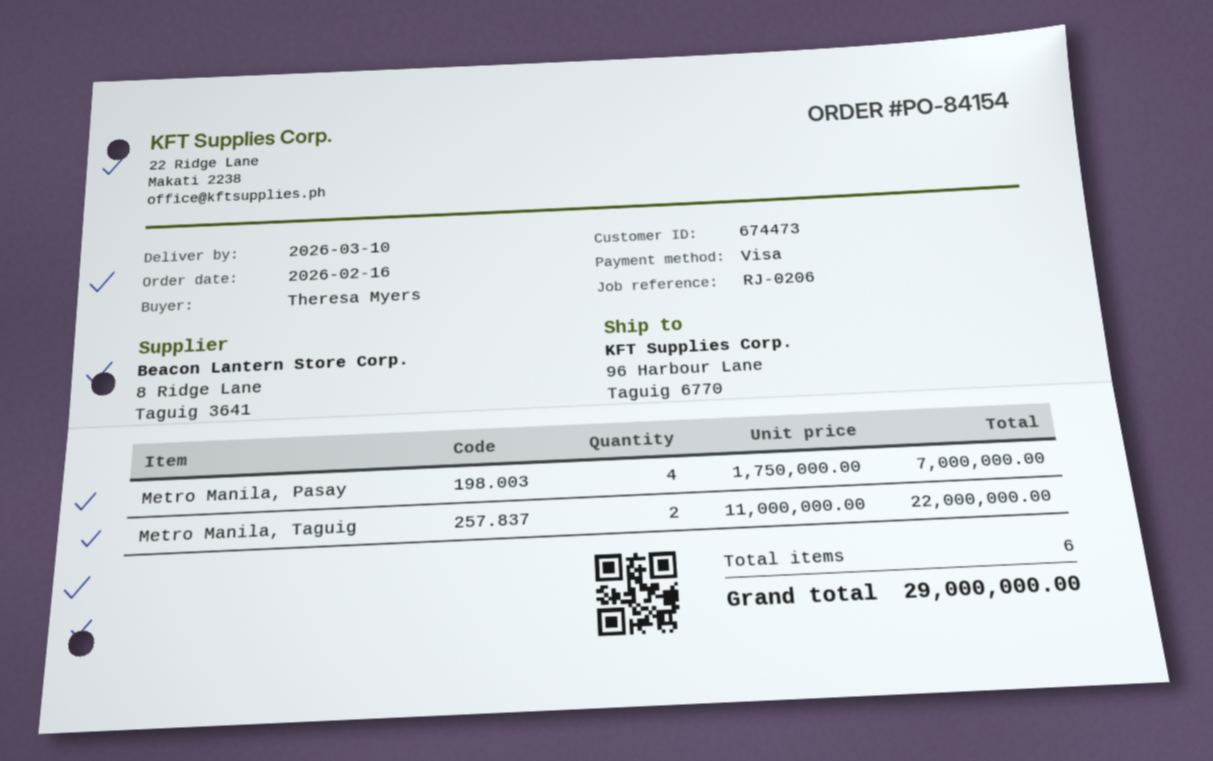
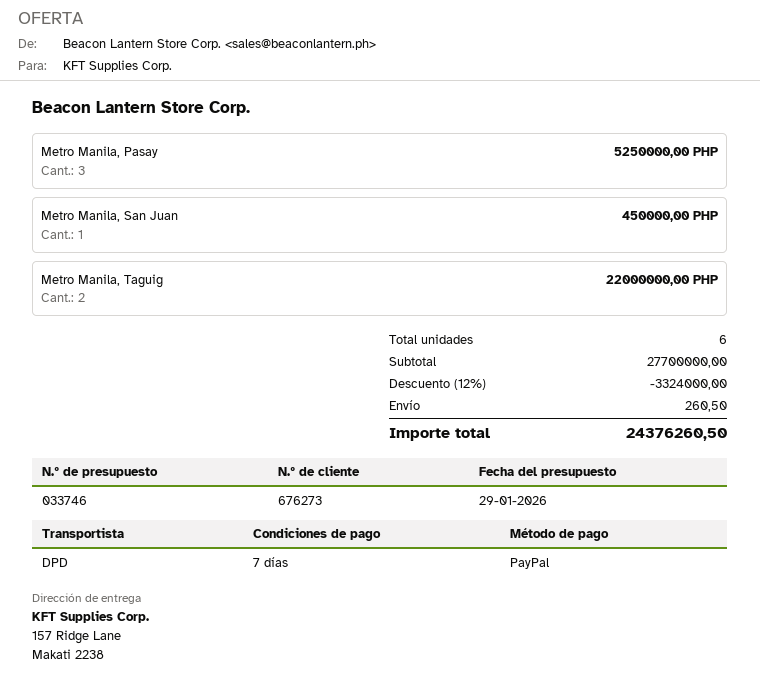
customer number: 674473 -> 676273
payment method: Visa -> PayPal
ship to: 96 Harbour Lane, Taguig 6770 -> 157 Ridge Lane, Makati 2238
Metro Manila, Pasay: 4 for 7000000.00 -> 3 for 5250000.00
Metro Manila, San Juan: none -> 1 for 450000.00
discount: none -> 12% = 3324000.00
shipping: none -> 260.50
total: 29000000.00 -> 24376260.50

